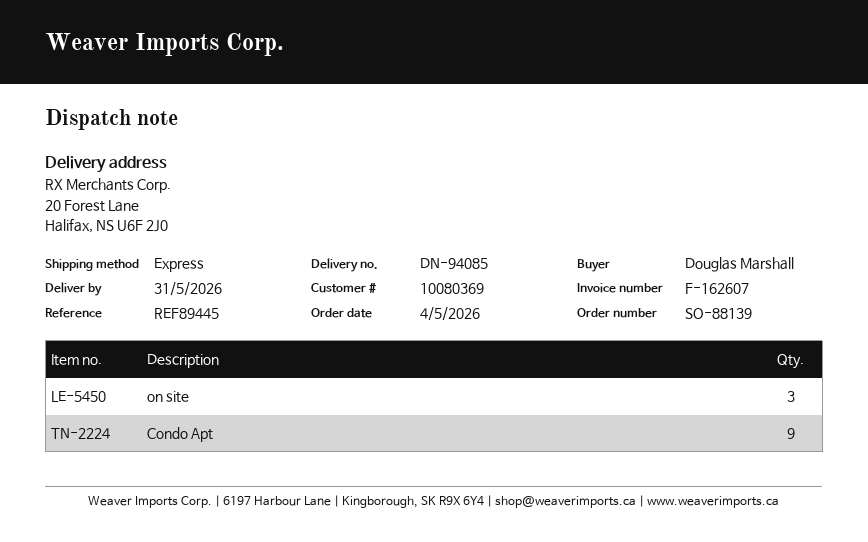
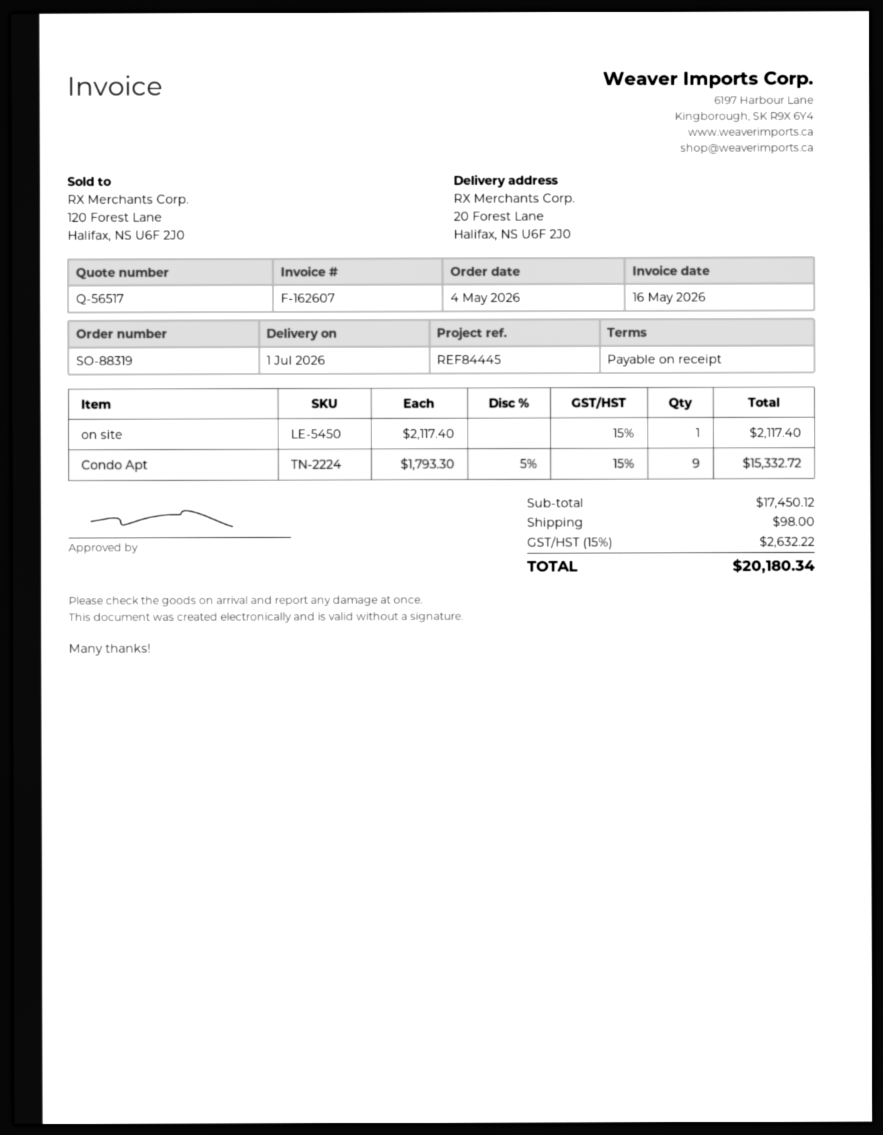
order number: SO-88139 -> SO-88319
delivery date: 2026-05-31 -> 2026-07-01
reference: REF89445 -> REF84445
on site: 3 -> 1

